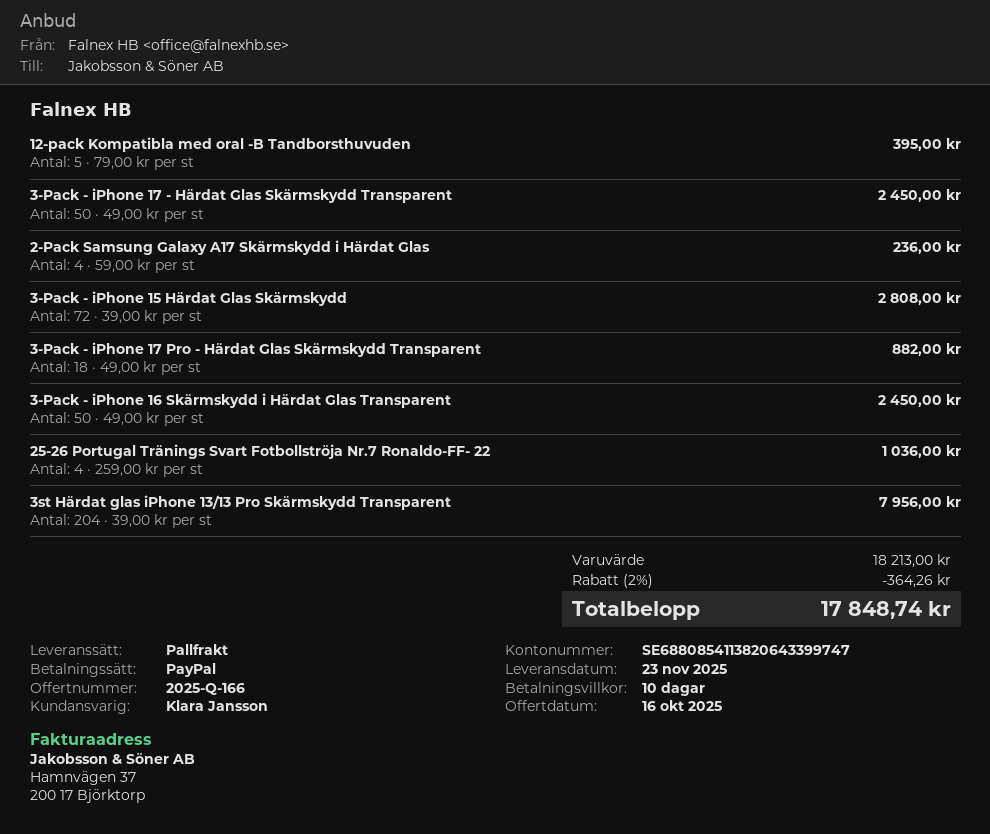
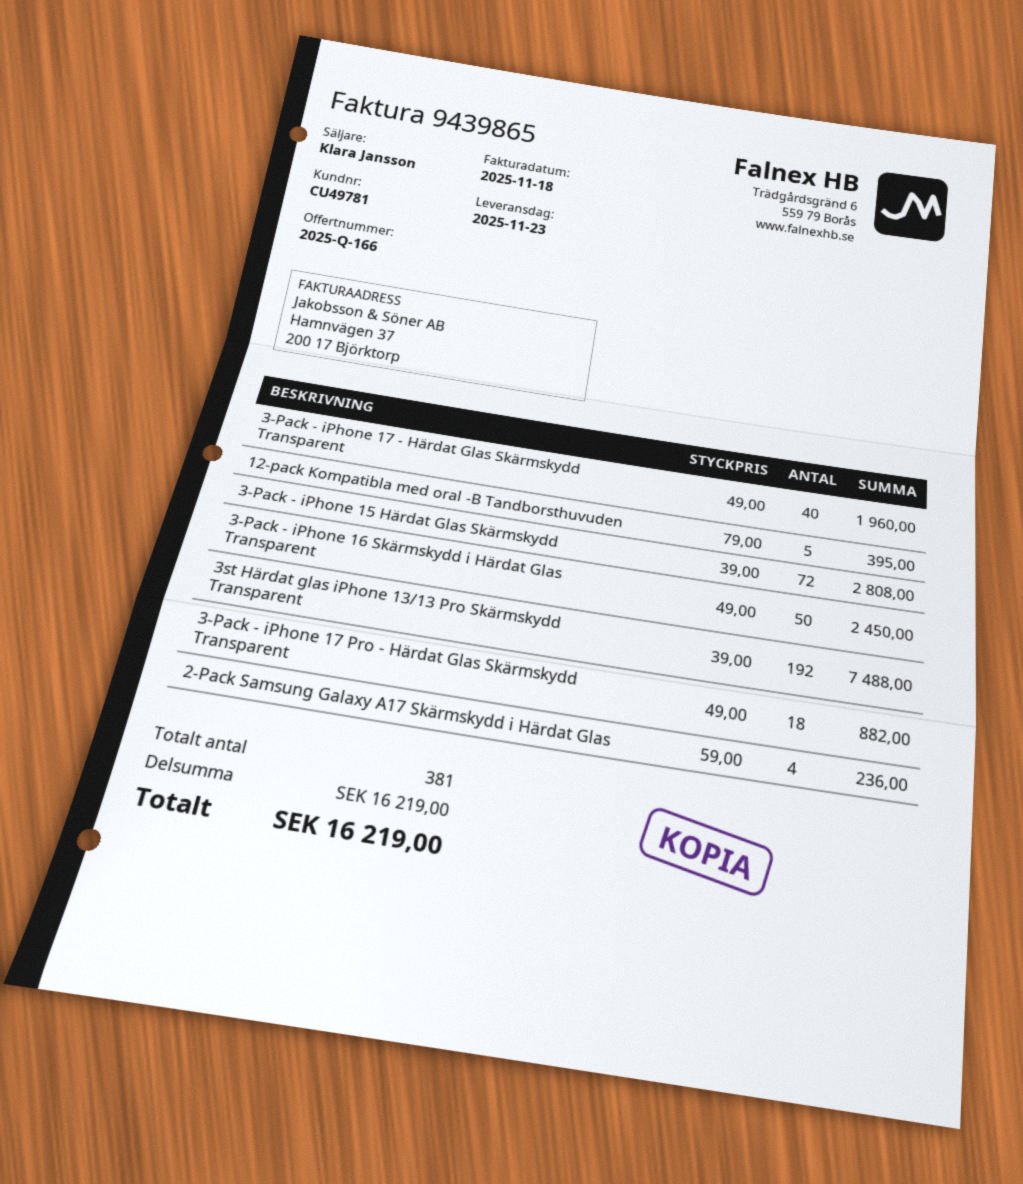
3-Pack - iPhone 17 - Härdat Glas Skärmskydd Transparent: 50 x 49.00 = 2450.00 -> 40 x 49.00 = 1960.00
25-26 Portugal Tränings Svart Fotbollströja Nr.7 Ronaldo-FF- 22: 4 x 259.00 = 1036.00 -> none
3st Härdat glas iPhone 13/13 Pro Skärmskydd Transparent: 204 x 39.00 = 7956.00 -> 192 x 39.00 = 7488.00
subtotal: 18213.00 -> 16219.00
discount: 2% = 364.26 -> none
total: 17848.74 -> 16219.00

